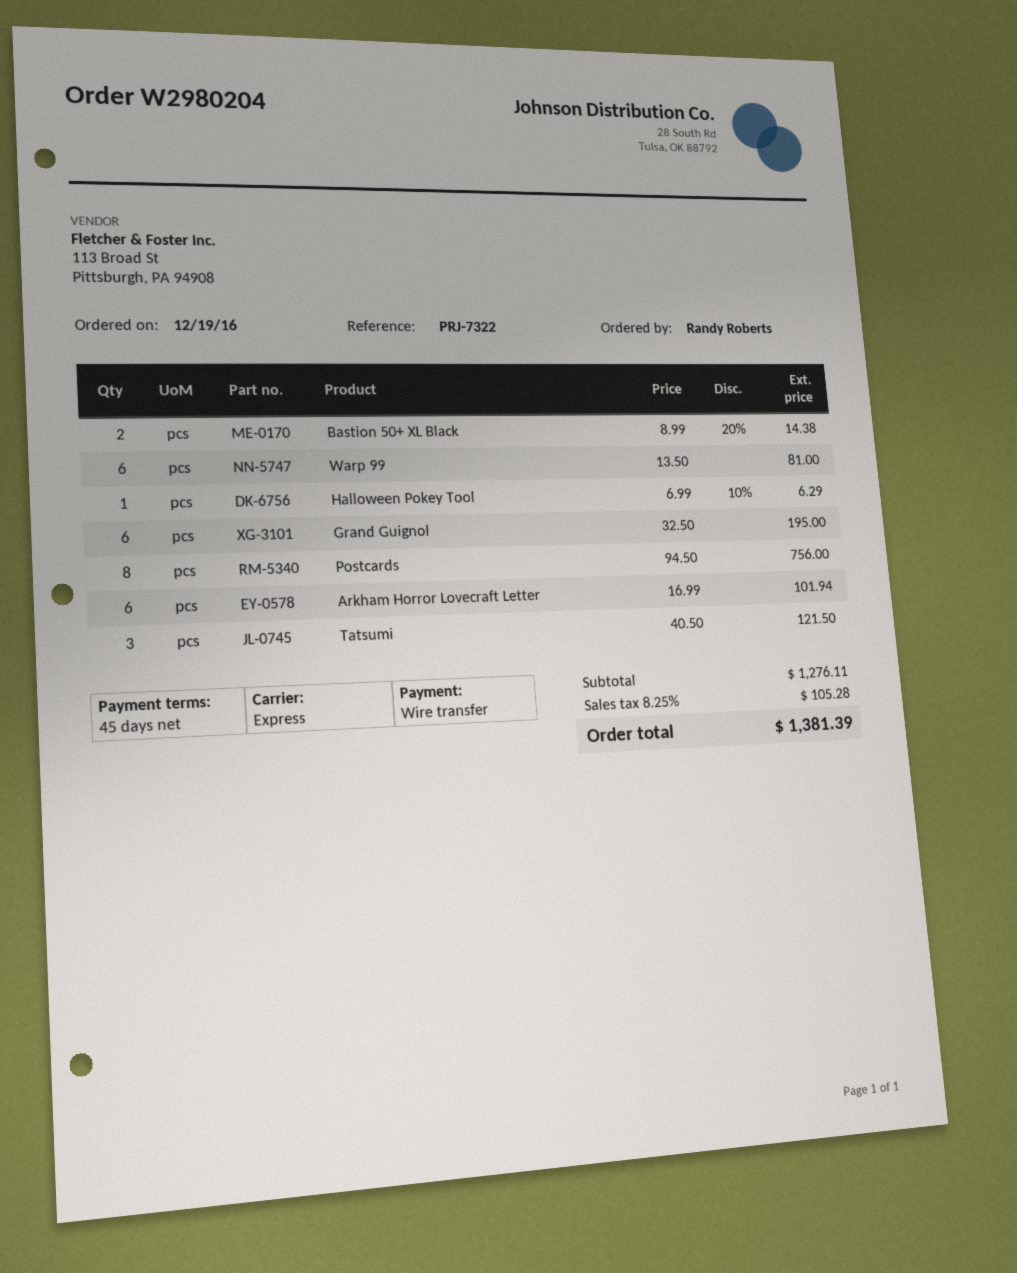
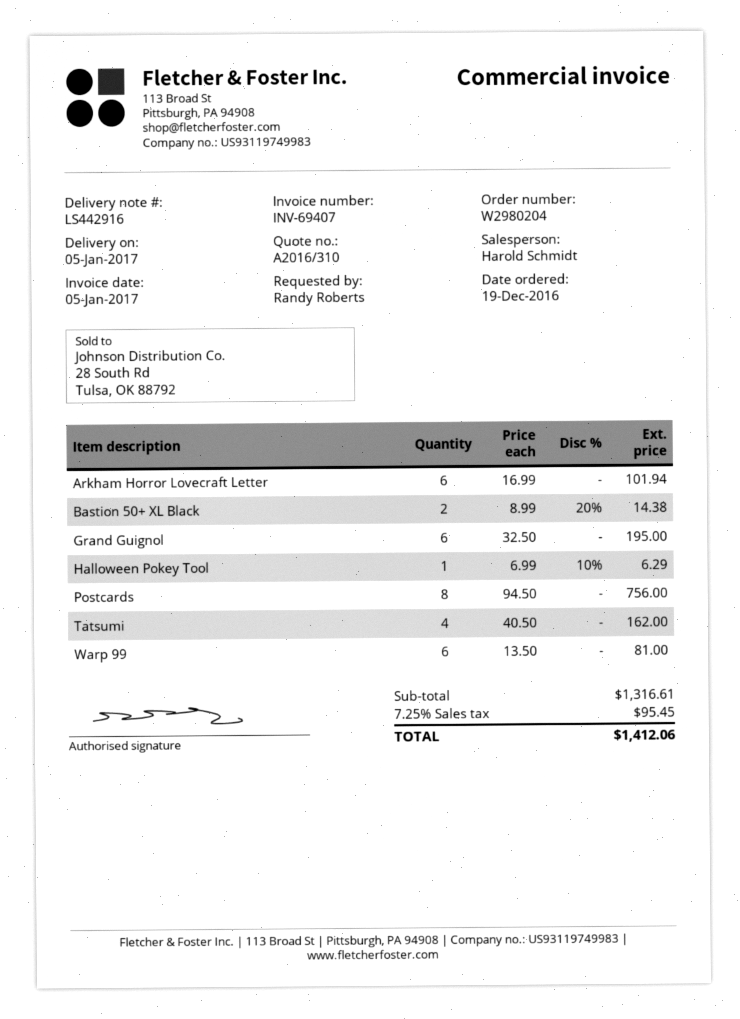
Tatsumi: 3 x 40.50 = 121.50 -> 4 x 40.50 = 162.00
subtotal: 1276.11 -> 1316.61
tax: 8.25% = 105.28 -> 7.25% = 95.45
total: 1381.39 -> 1412.06

